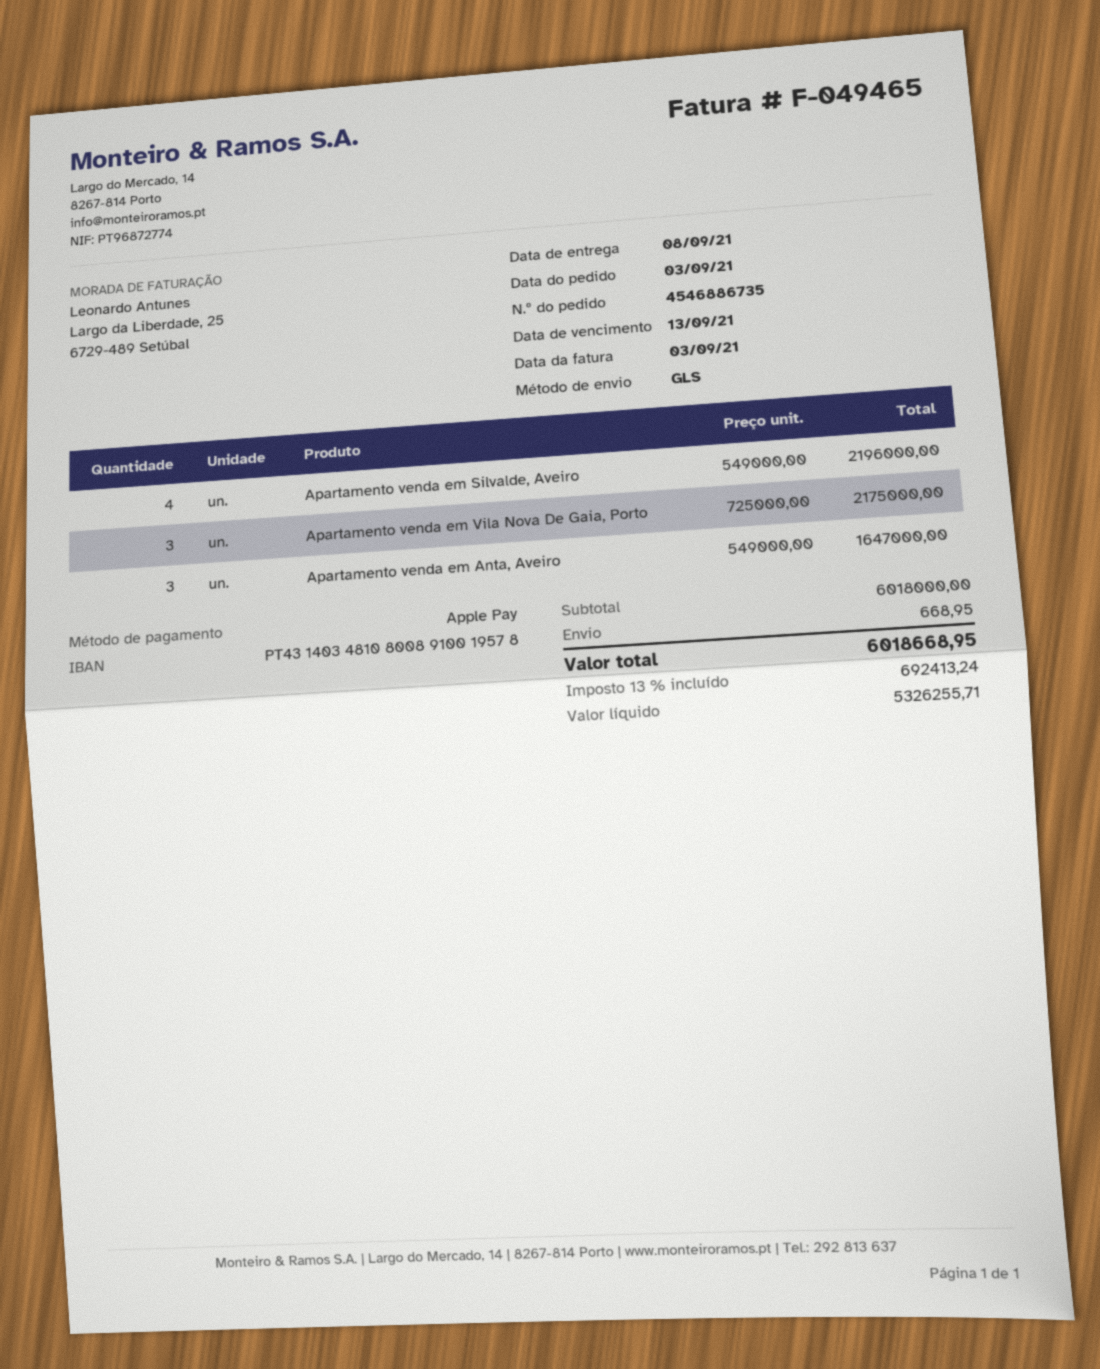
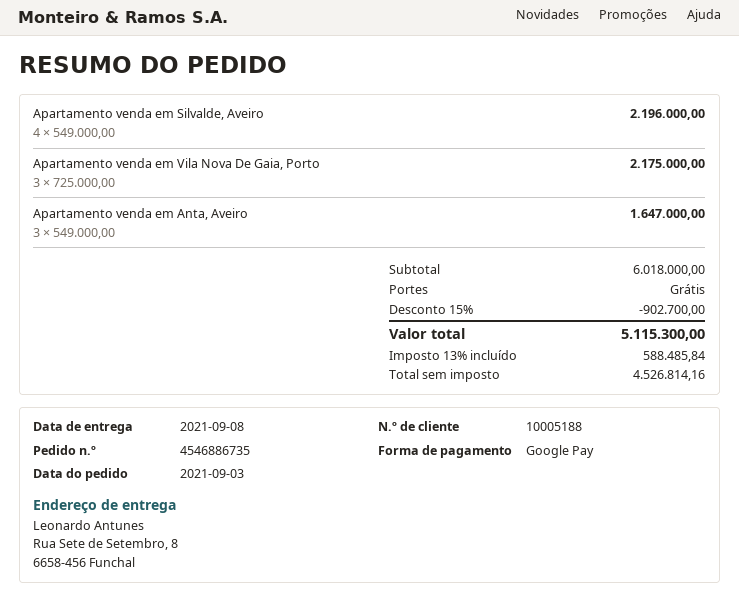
payment method: Apple Pay -> Google Pay
discount: none -> 15% = 902700.00
shipping: 668.95 -> 0.00
net: 5326255.71 -> 4526814.16
tax: 13% = 692413.24 -> 13% = 588485.84
total: 6018668.95 -> 5115300.00

